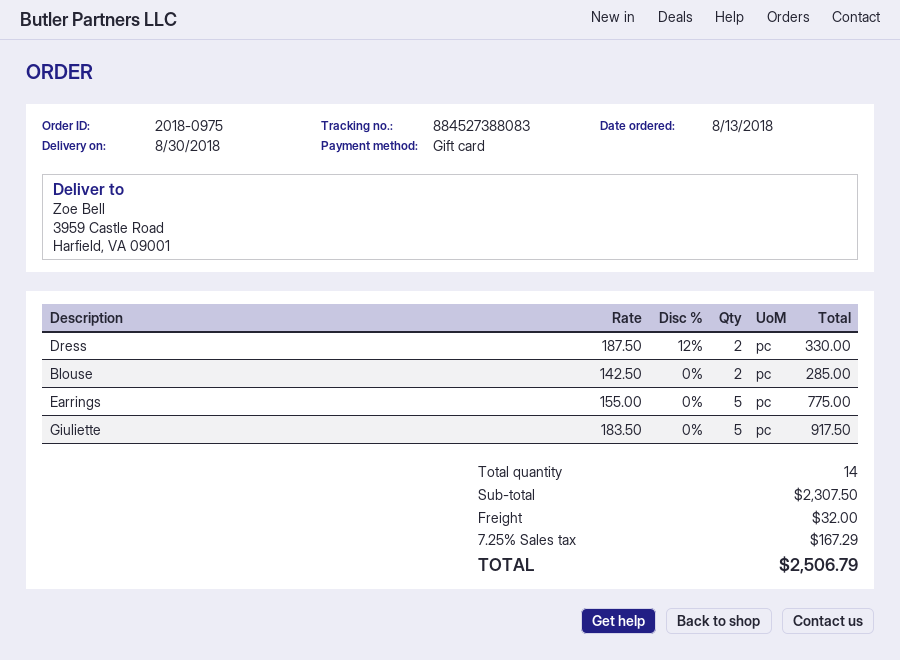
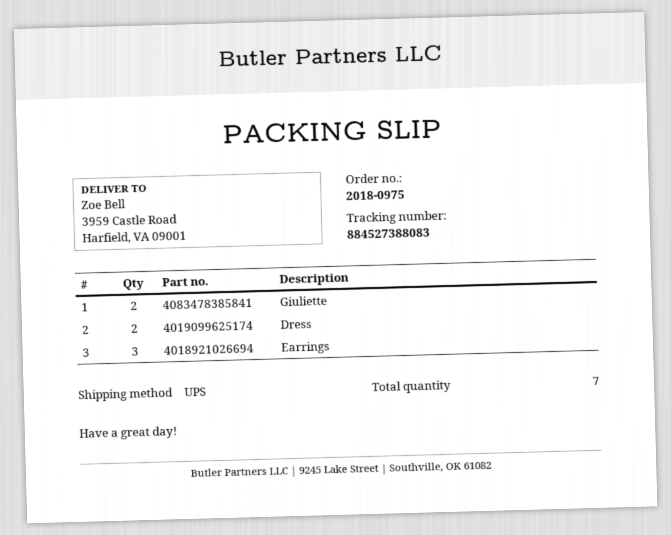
Blouse: 2 -> none
Earrings: 5 -> 3
Giuliette: 5 -> 2
total quantity: 14 -> 7

